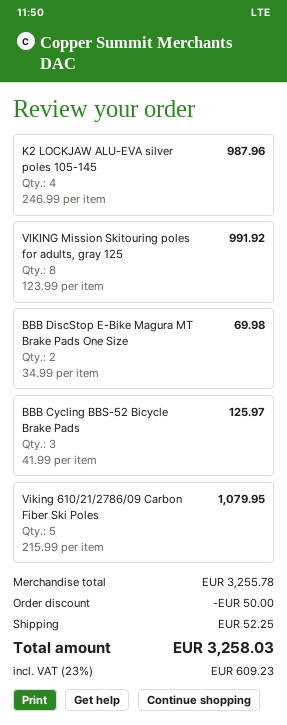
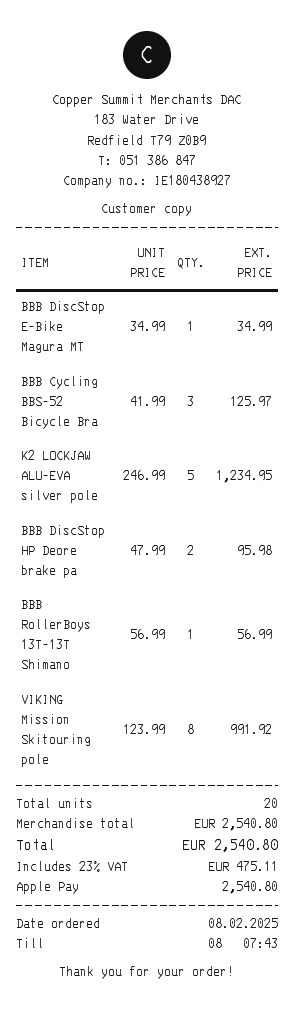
K2 LOCKJAW ALU-EVA silver poles 105-145: 4 x 246.99 = 987.96 -> 5 x 246.99 = 1234.95
BBB DiscStop E-Bike Magura MT Brake Pads One Size: 2 x 34.99 = 69.98 -> 1 x 34.99 = 34.99
Viking 610/21/2786/09 Carbon Fiber Ski Poles: 5 x 215.99 = 1079.95 -> none
BBB DiscStop HP Deore brake pa: none -> 2 x 47.99 = 95.98
BBB RollerBoys 13T-13T Shimano: none -> 1 x 56.99 = 56.99
subtotal: 3255.78 -> 2540.80
discount: 50.00 -> none
shipping: 52.25 -> none
tax: 23% = 609.23 -> 23% = 475.11
total: 3258.03 -> 2540.80

